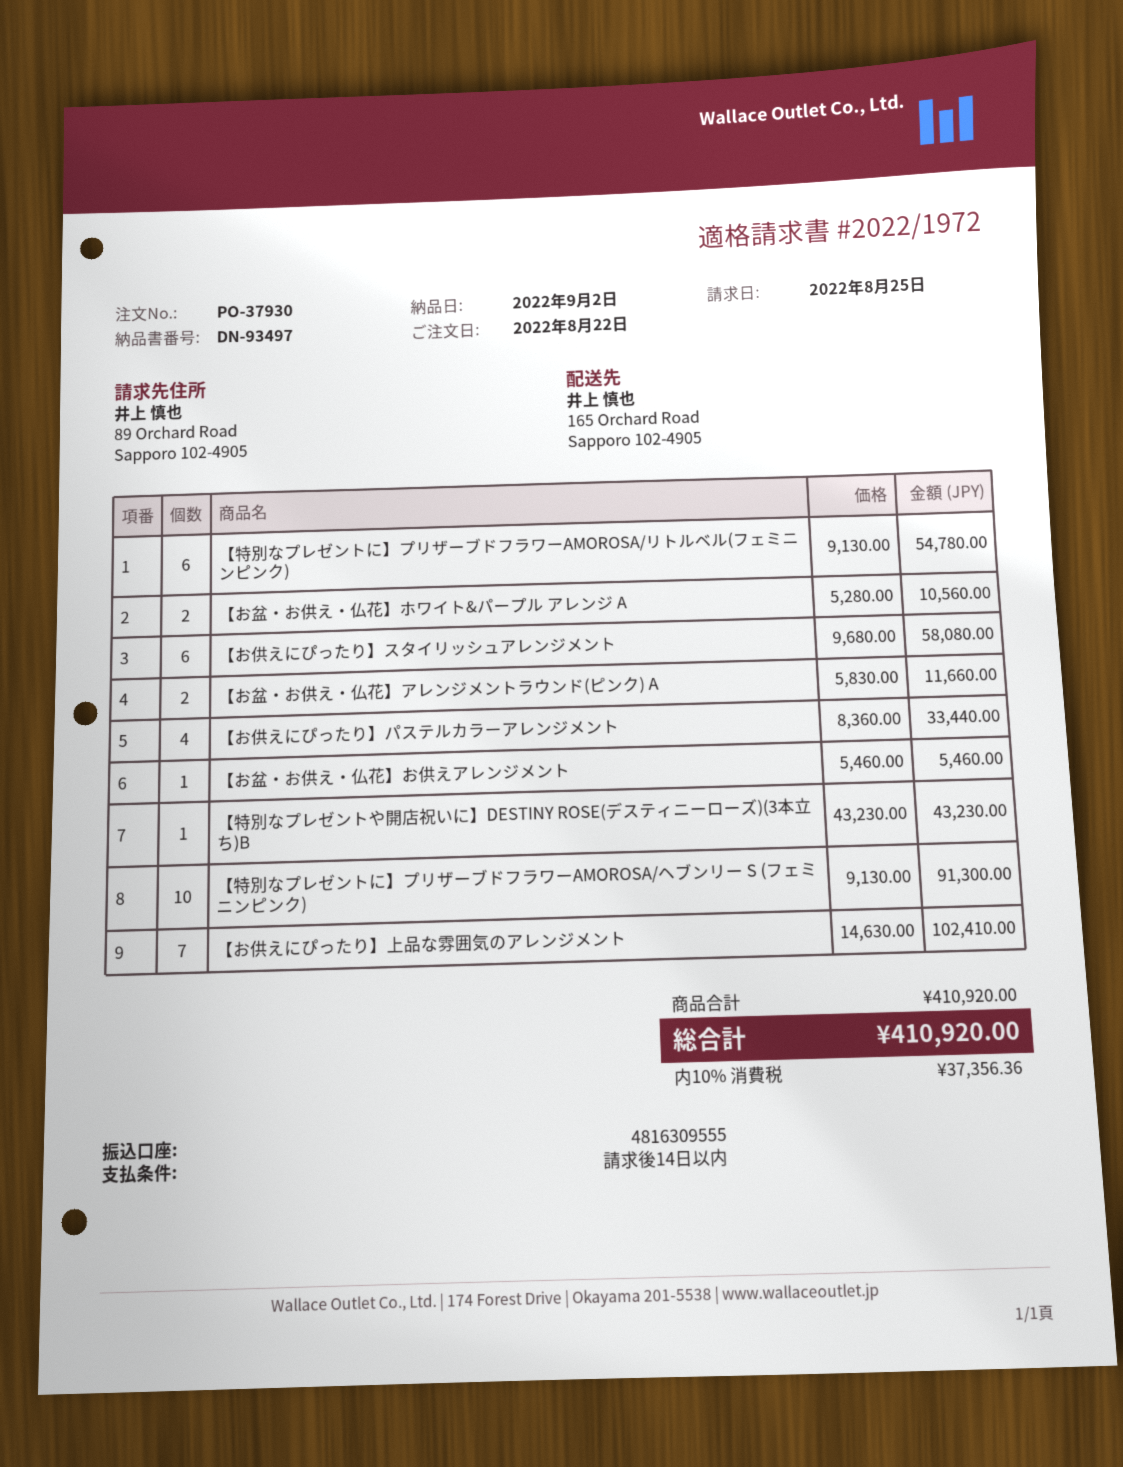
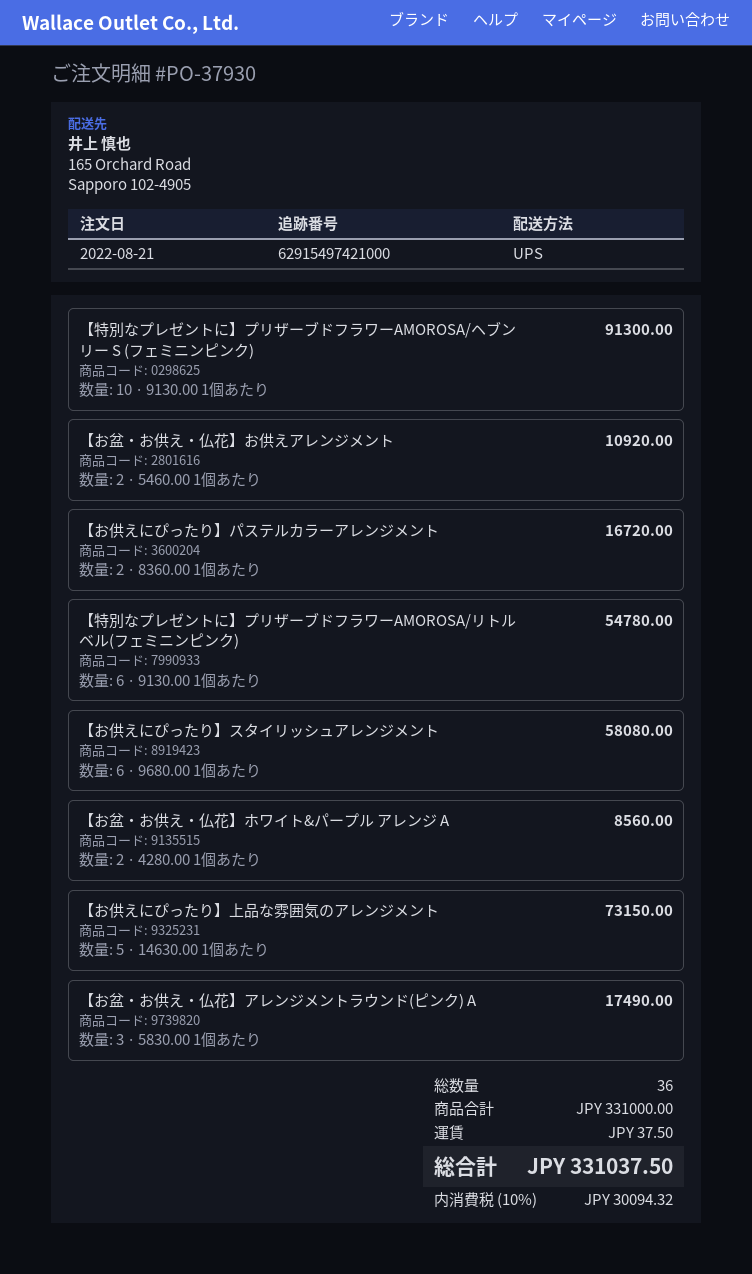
order date: 2022-08-22 -> 2022-08-21
【お盆・お供え・仏花】ホワイト&パープル アレンジ A: 2 x 5280.00 = 10560.00 -> 2 x 4280.00 = 8560.00
【お盆・お供え・仏花】アレンジメントラウンド(ピンク) A: 2 x 5830.00 = 11660.00 -> 3 x 5830.00 = 17490.00
【お供えにぴったり】パステルカラーアレンジメント: 4 x 8360.00 = 33440.00 -> 2 x 8360.00 = 16720.00
【お盆・お供え・仏花】お供えアレンジメント: 1 x 5460.00 = 5460.00 -> 2 x 5460.00 = 10920.00
【特別なプレゼントや開店祝いに】DESTINY ROSE(デスティニーローズ)(3本立ち)B: 1 x 43230.00 = 43230.00 -> none
【お供えにぴったり】上品な雰囲気のアレンジメント: 7 x 14630.00 = 102410.00 -> 5 x 14630.00 = 73150.00
subtotal: 410920.00 -> 331000.00
shipping: none -> 37.50
tax: 10% = 37356.36 -> 10% = 30094.32
total: 410920.00 -> 331037.50

